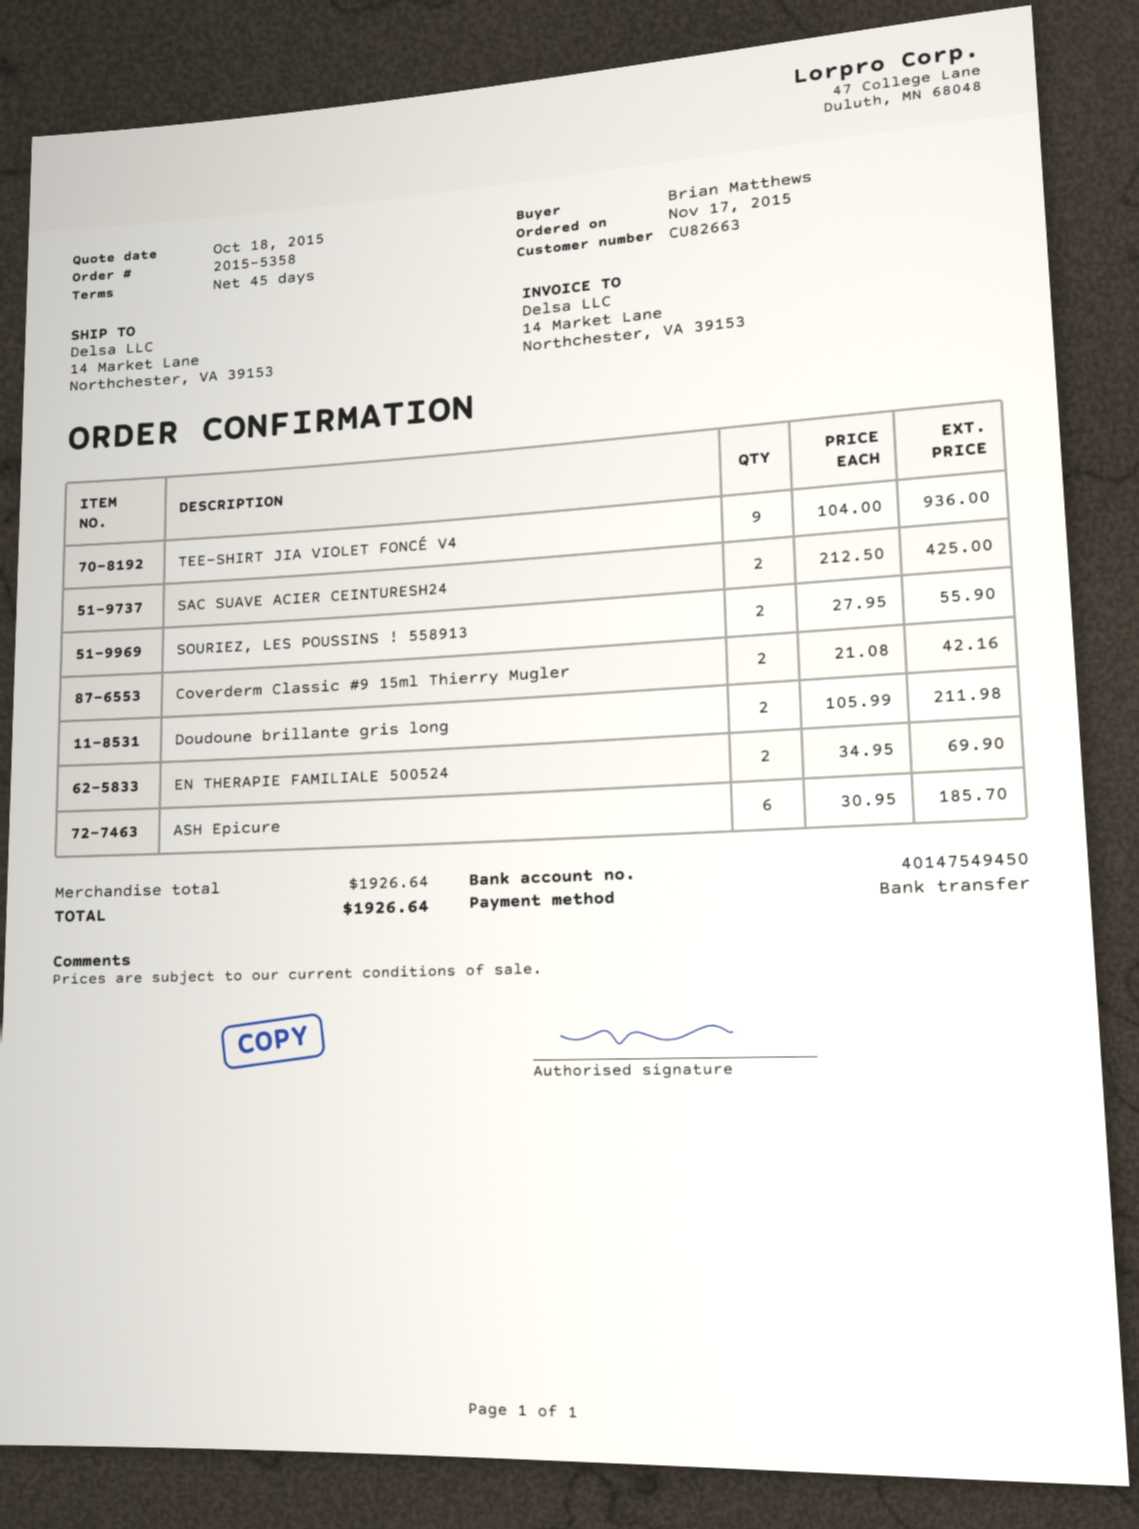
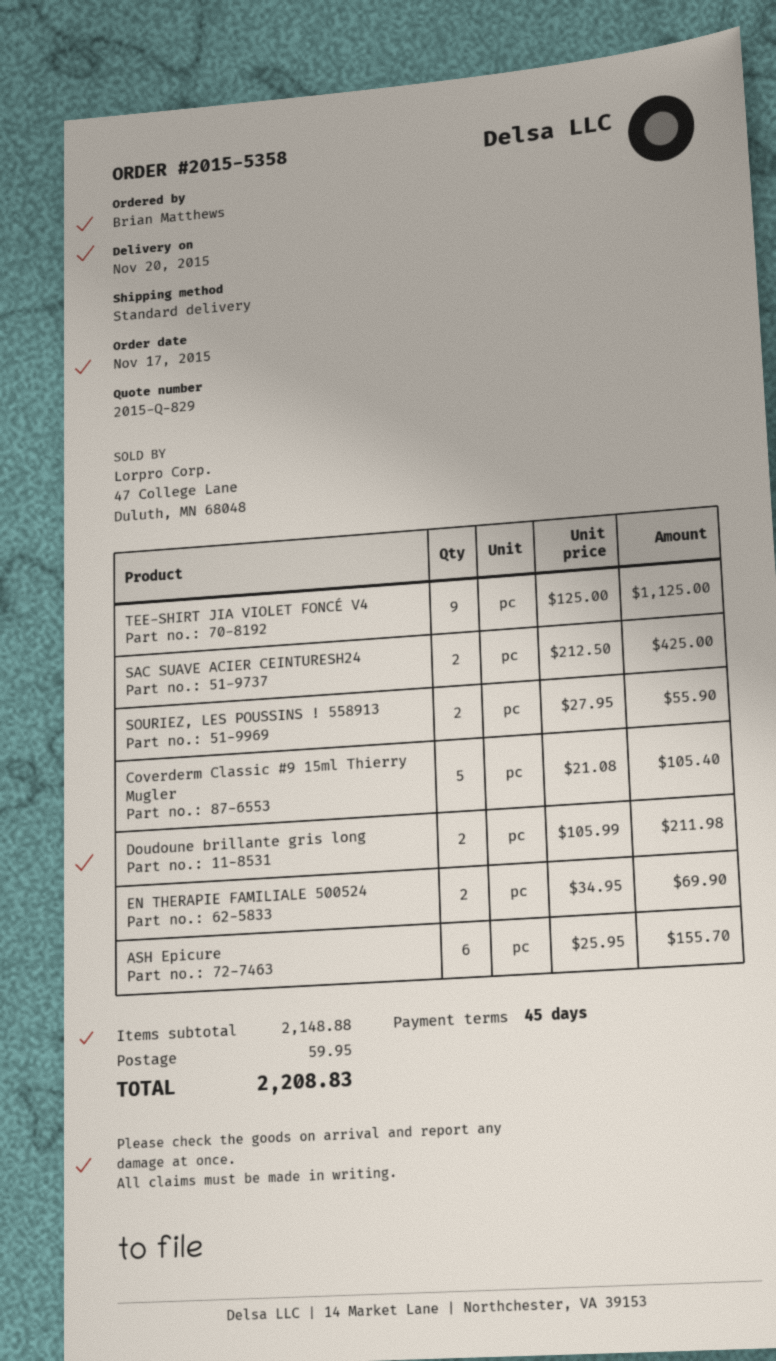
TEE-SHIRT JIA VIOLET FONCÉ V4: 9 x 104.00 = 936.00 -> 9 x 125.00 = 1125.00
Coverderm Classic #9 15ml Thierry Mugler: 2 x 21.08 = 42.16 -> 5 x 21.08 = 105.40
ASH Epicure: 6 x 30.95 = 185.70 -> 6 x 25.95 = 155.70
subtotal: 1926.64 -> 2148.88
shipping: none -> 59.95
total: 1926.64 -> 2208.83

